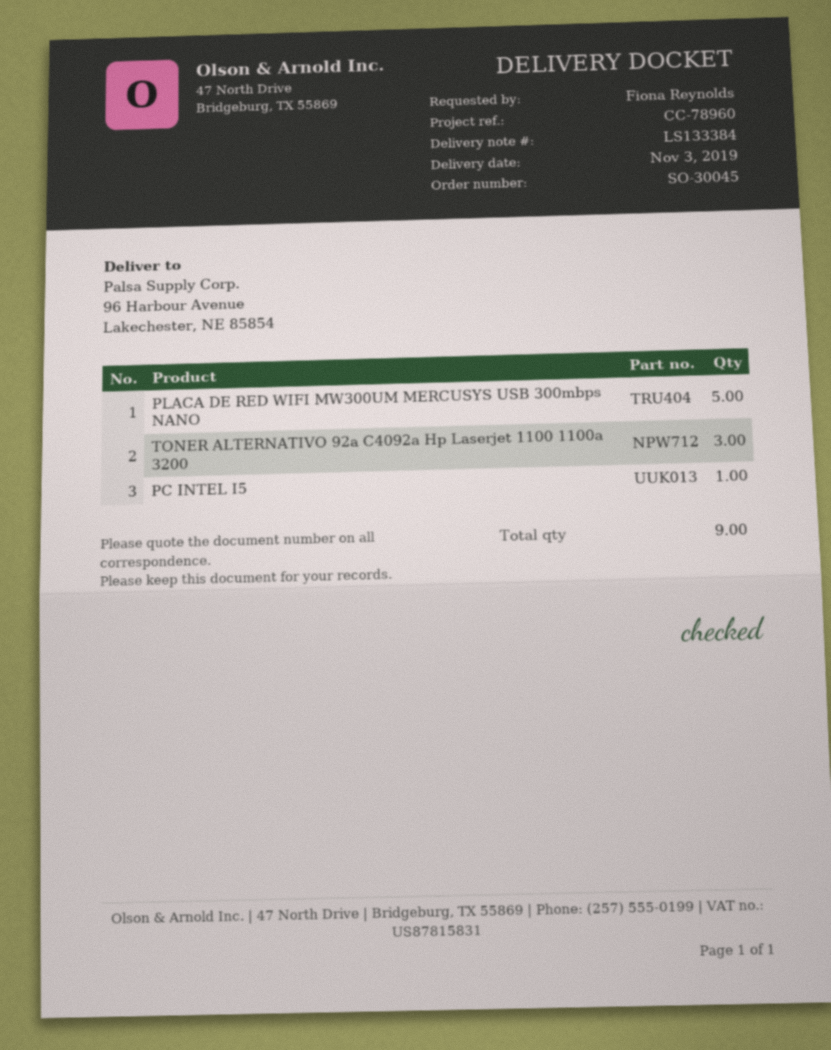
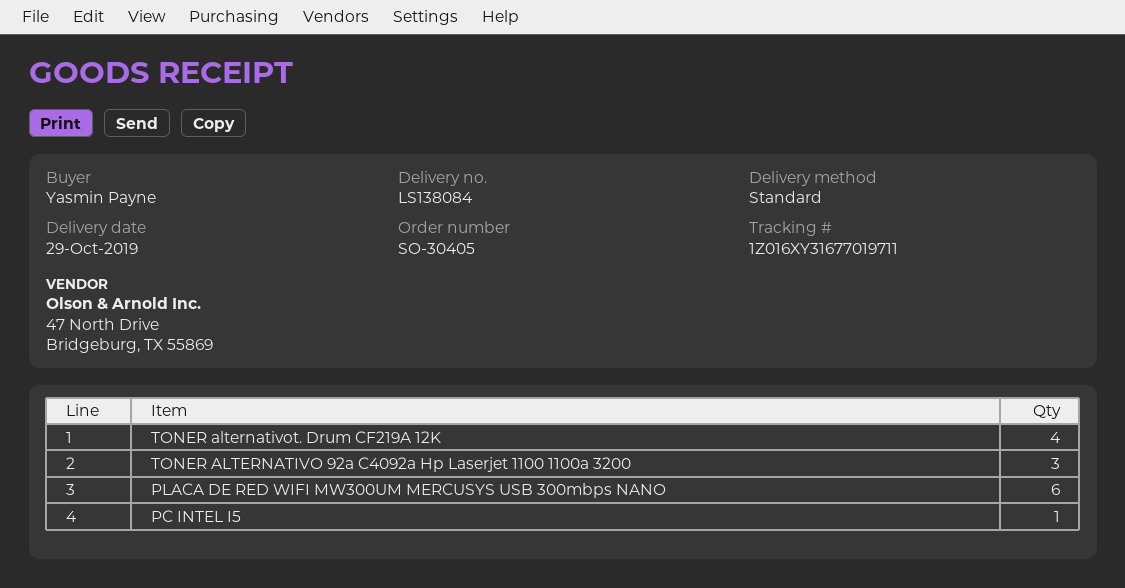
order number: SO-30045 -> SO-30405
delivery note number: LS133384 -> LS138084
delivery date: 2019-11-03 -> 2019-10-29
ordered by: Fiona Reynolds -> Yasmin Payne
PLACA DE RED WIFI MW300UM MERCUSYS USB 300mbps NANO: 5 -> 6
TONER alternativot. Drum CF219A 12K: none -> 4

